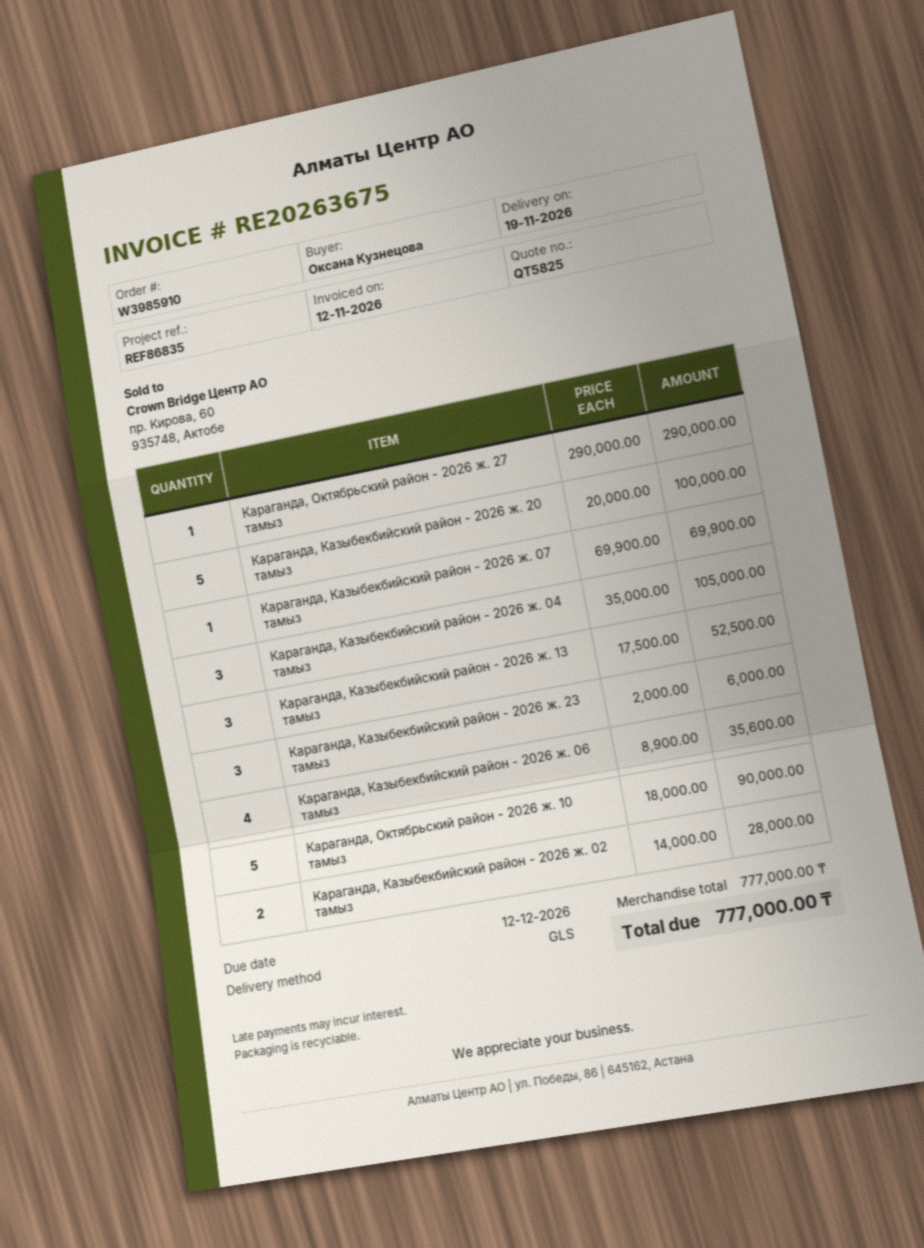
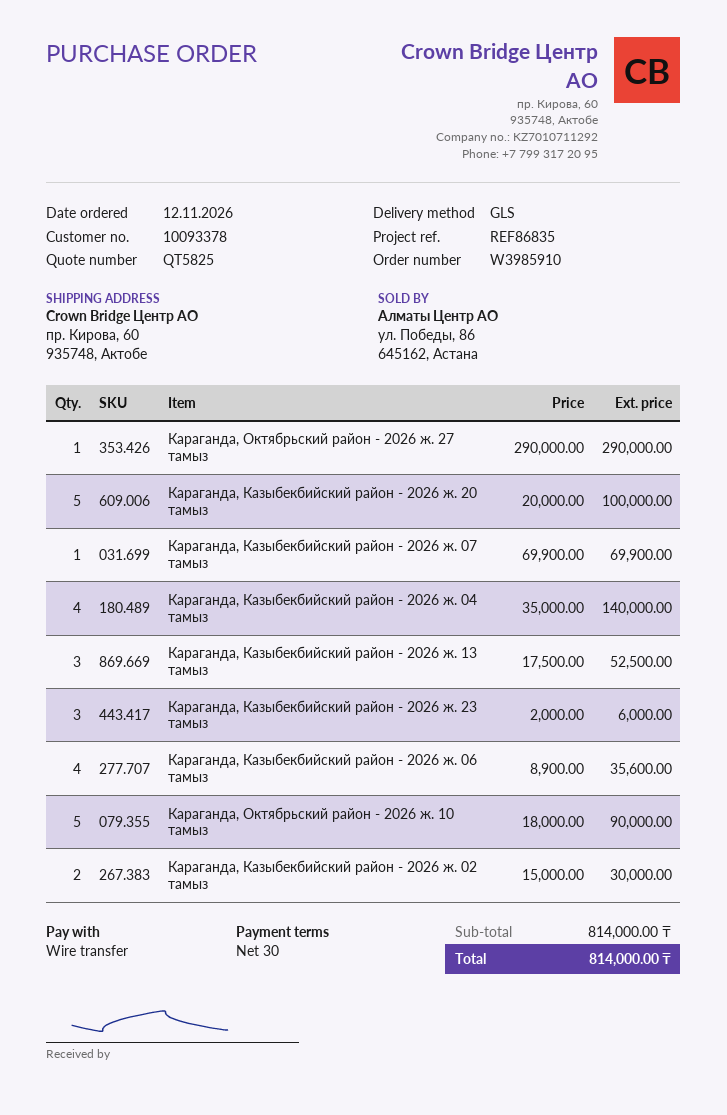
Караганда, Казыбекбийский район - 2026 ж. 04 тамыз: 3 x 35000.00 = 105000.00 -> 4 x 35000.00 = 140000.00
Караганда, Казыбекбийский район - 2026 ж. 02 тамыз: 2 x 14000.00 = 28000.00 -> 2 x 15000.00 = 30000.00
subtotal: 777000.00 -> 814000.00
total: 777000.00 -> 814000.00

